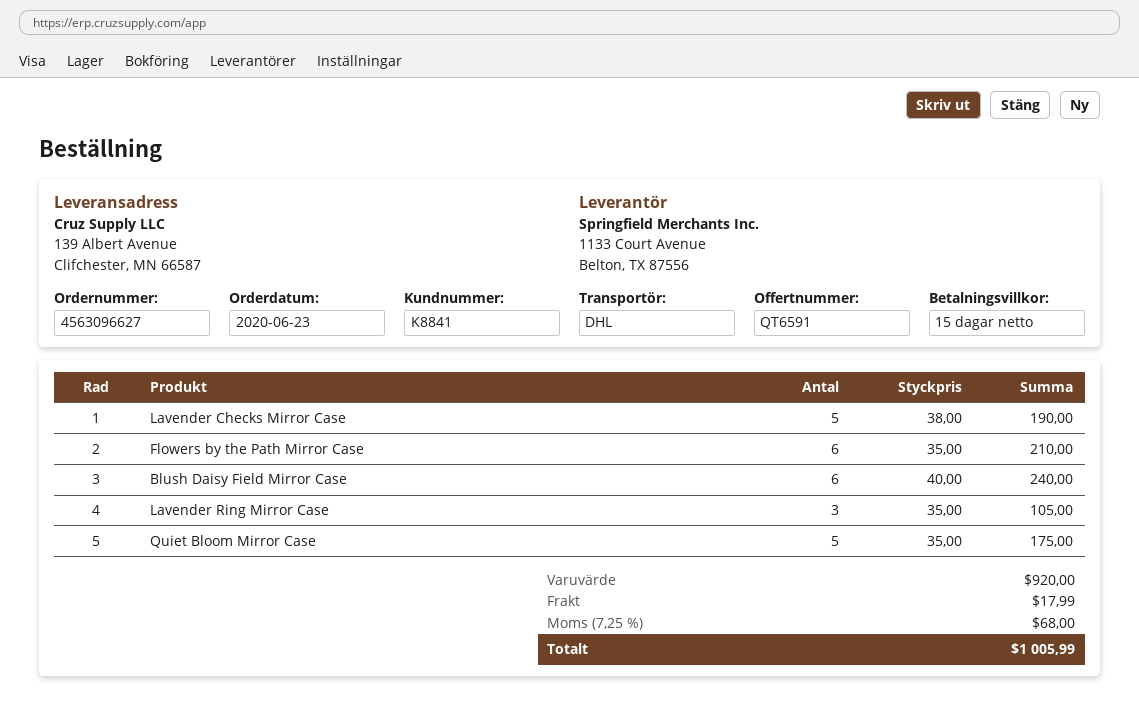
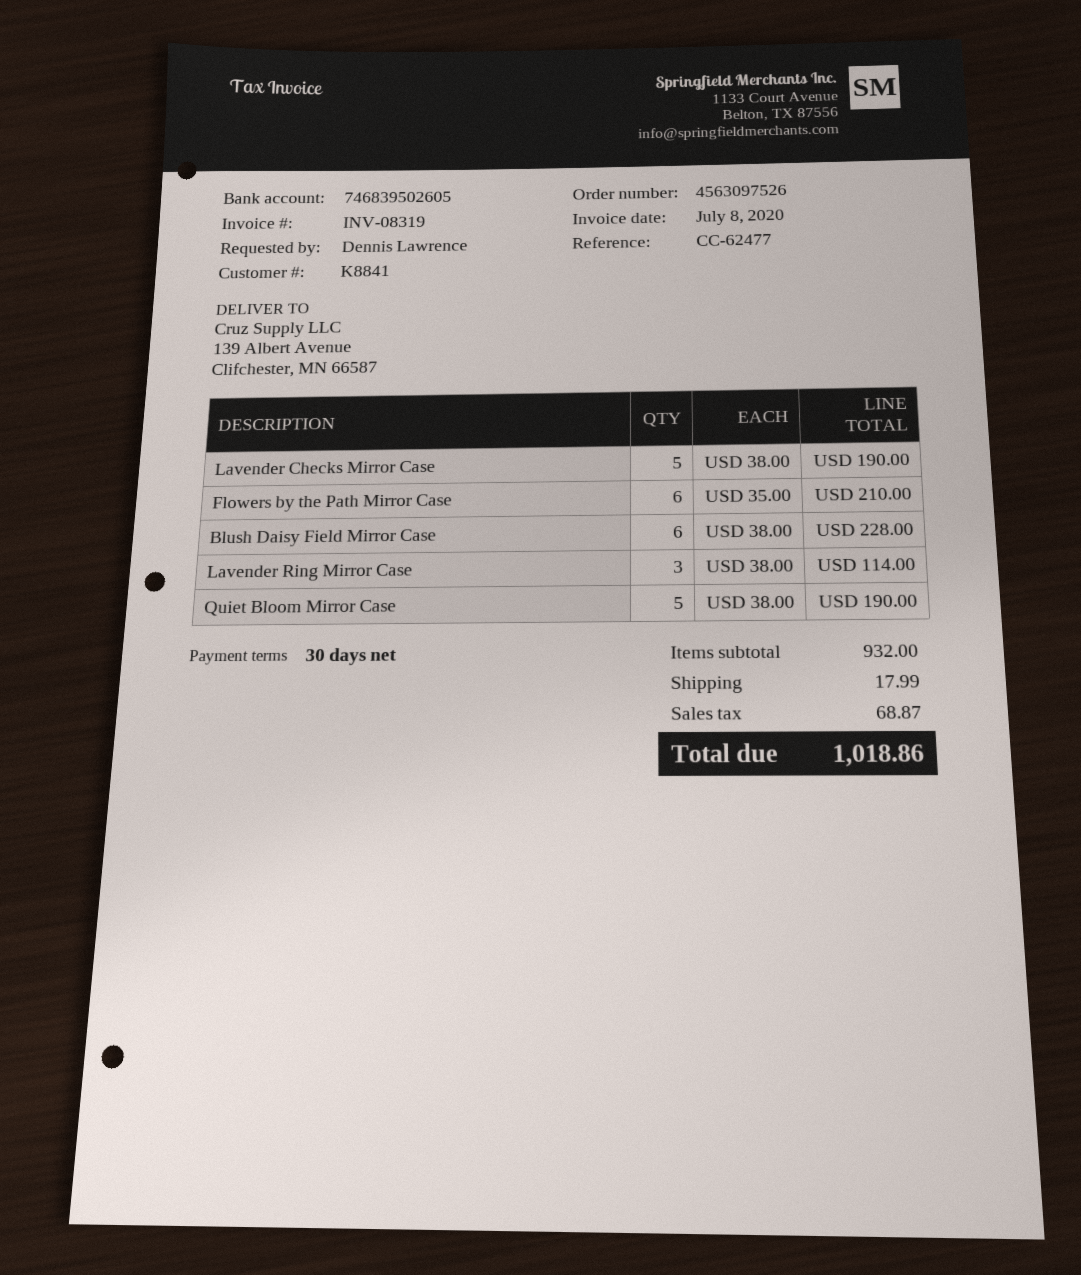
order number: 4563096627 -> 4563097526
payment terms: 15 days -> 30 days
Blush Daisy Field Mirror Case: 6 x 40.00 = 240.00 -> 6 x 38.00 = 228.00
Lavender Ring Mirror Case: 3 x 35.00 = 105.00 -> 3 x 38.00 = 114.00
Quiet Bloom Mirror Case: 5 x 35.00 = 175.00 -> 5 x 38.00 = 190.00
subtotal: 920.00 -> 932.00
tax: 68.00 -> 68.87
total: 1005.99 -> 1018.86

